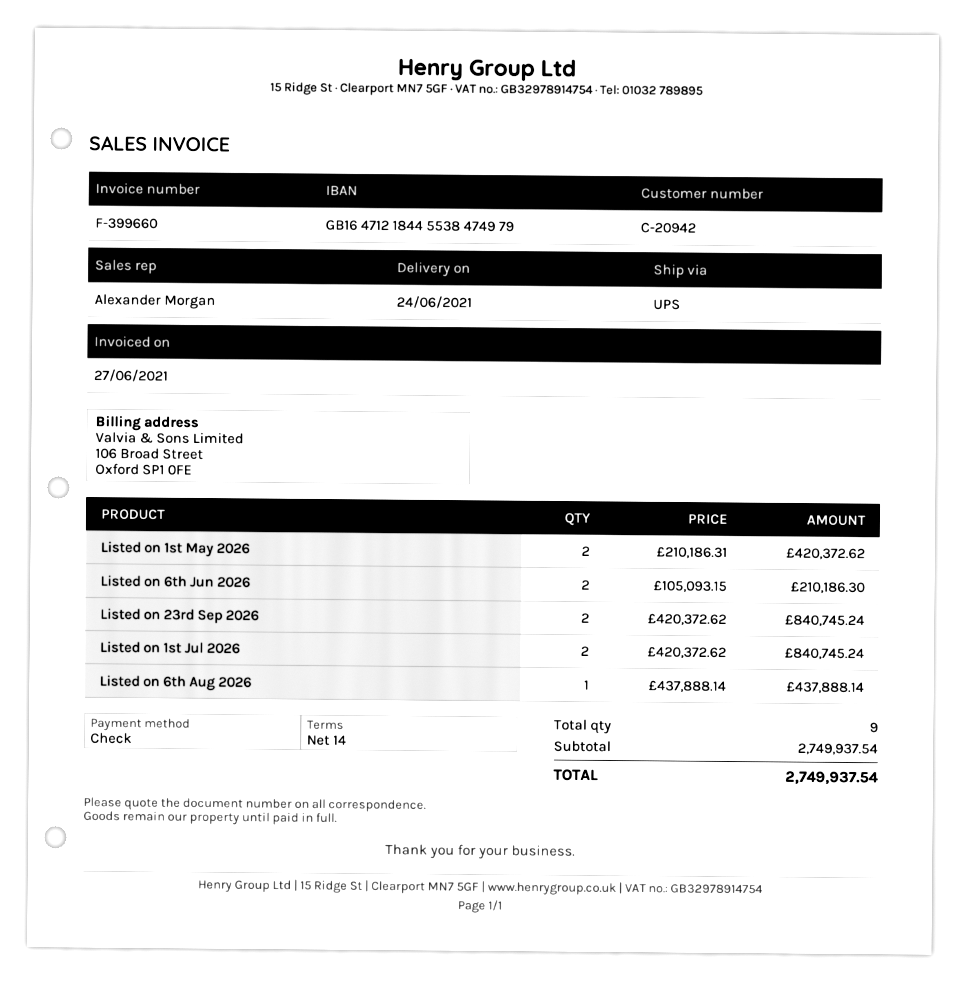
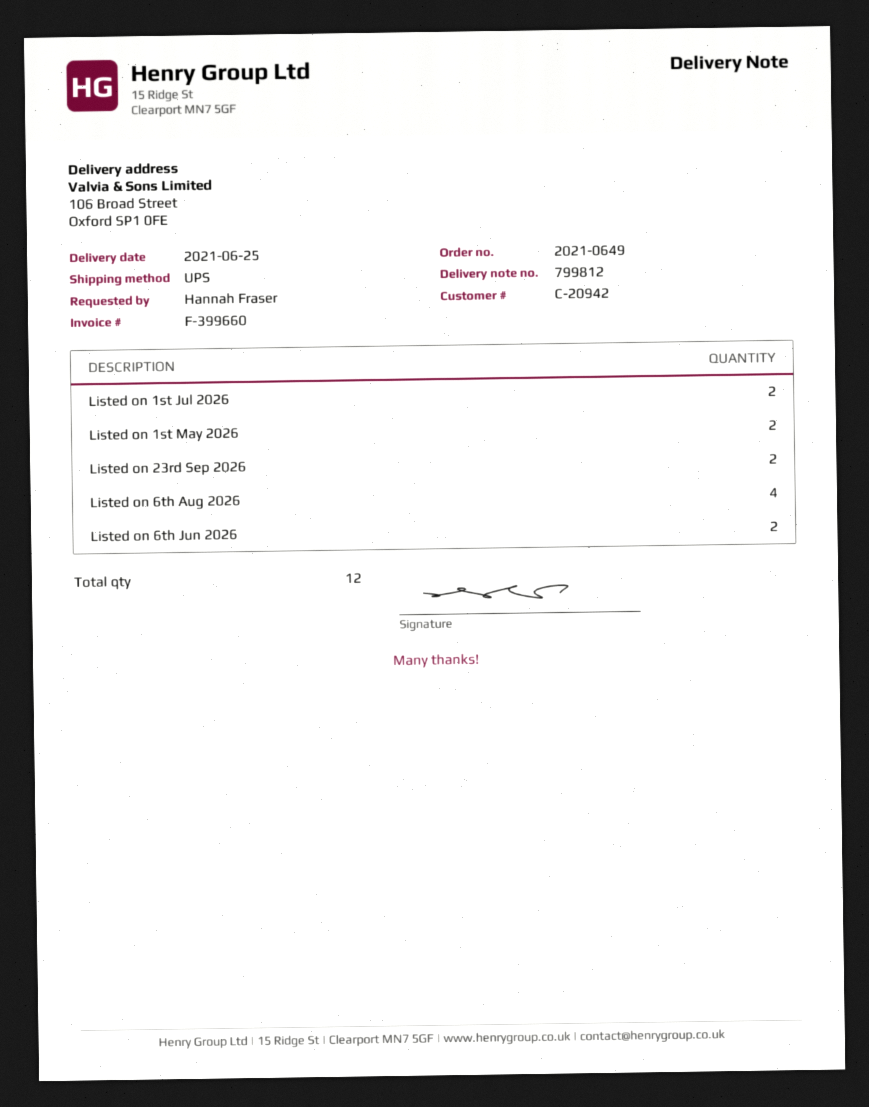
delivery date: 2021-06-24 -> 2021-06-25
Listed on 6th Aug 2026: 1 -> 4
total quantity: 9 -> 12

